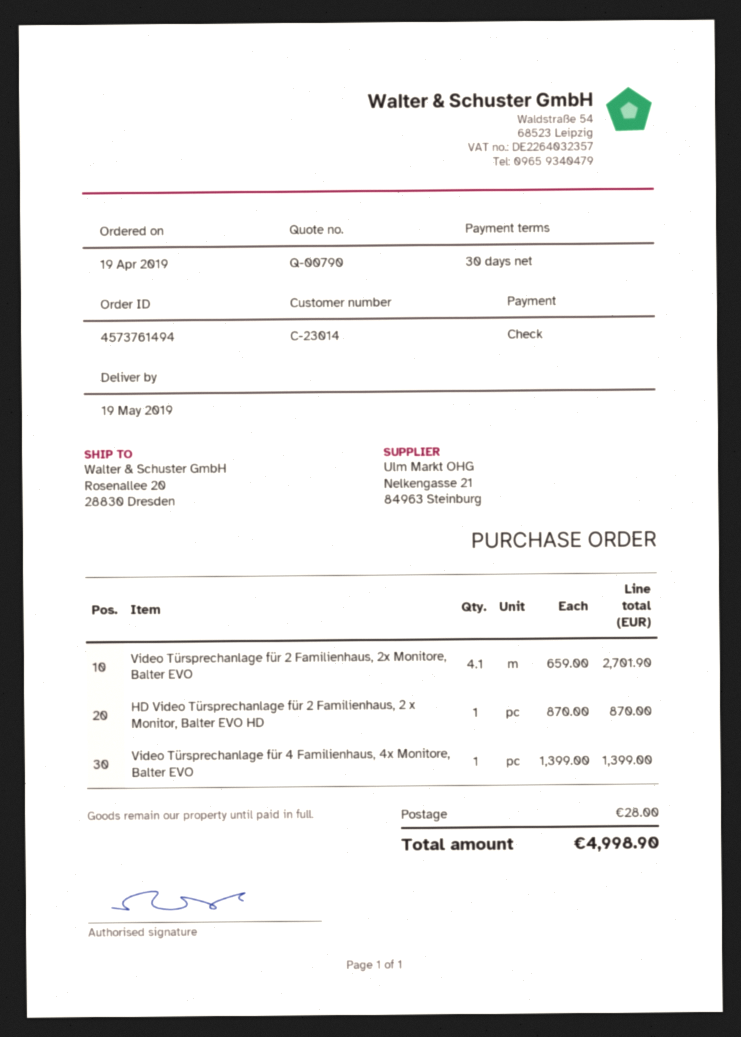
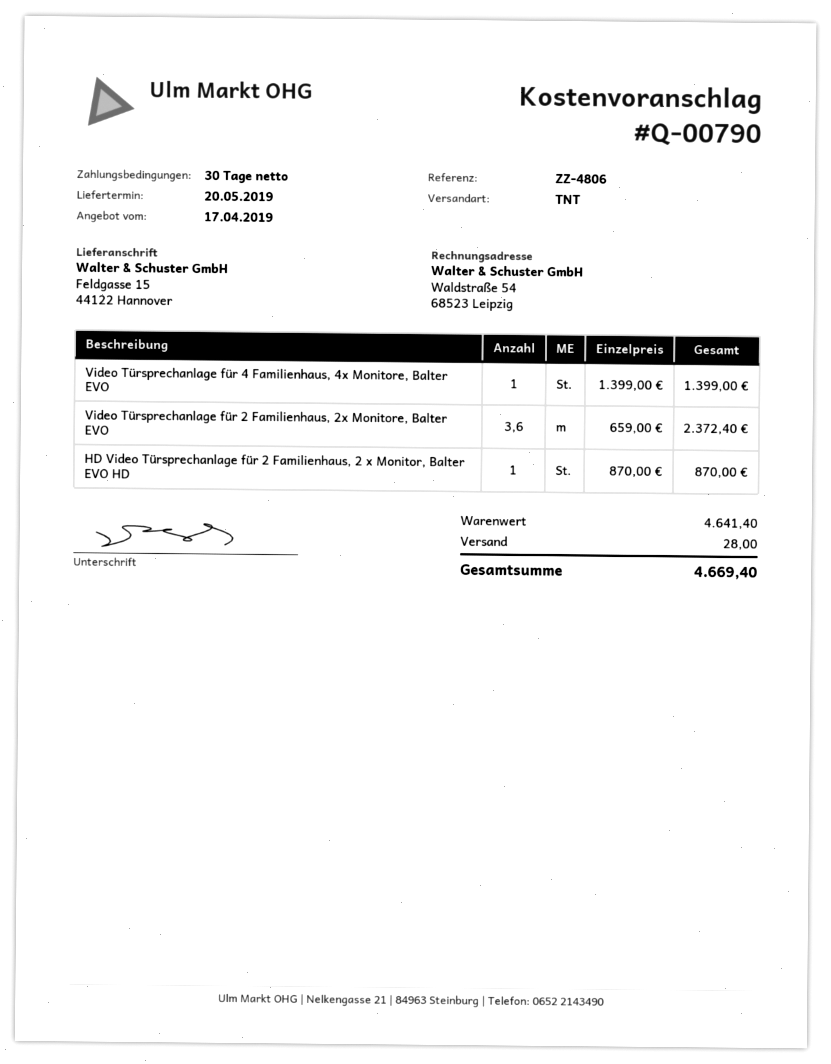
delivery date: 2019-05-19 -> 2019-05-20
ship to: Rosenallee 20, 28830 Dresden -> Feldgasse 15, 44122 Hannover
Video Türsprechanlage für 2 Familienhaus, 2x Monitore, Balter EVO: 4.1 x 659.00 = 2701.90 -> 3.6 x 659.00 = 2372.40
total: 4998.90 -> 4669.40

